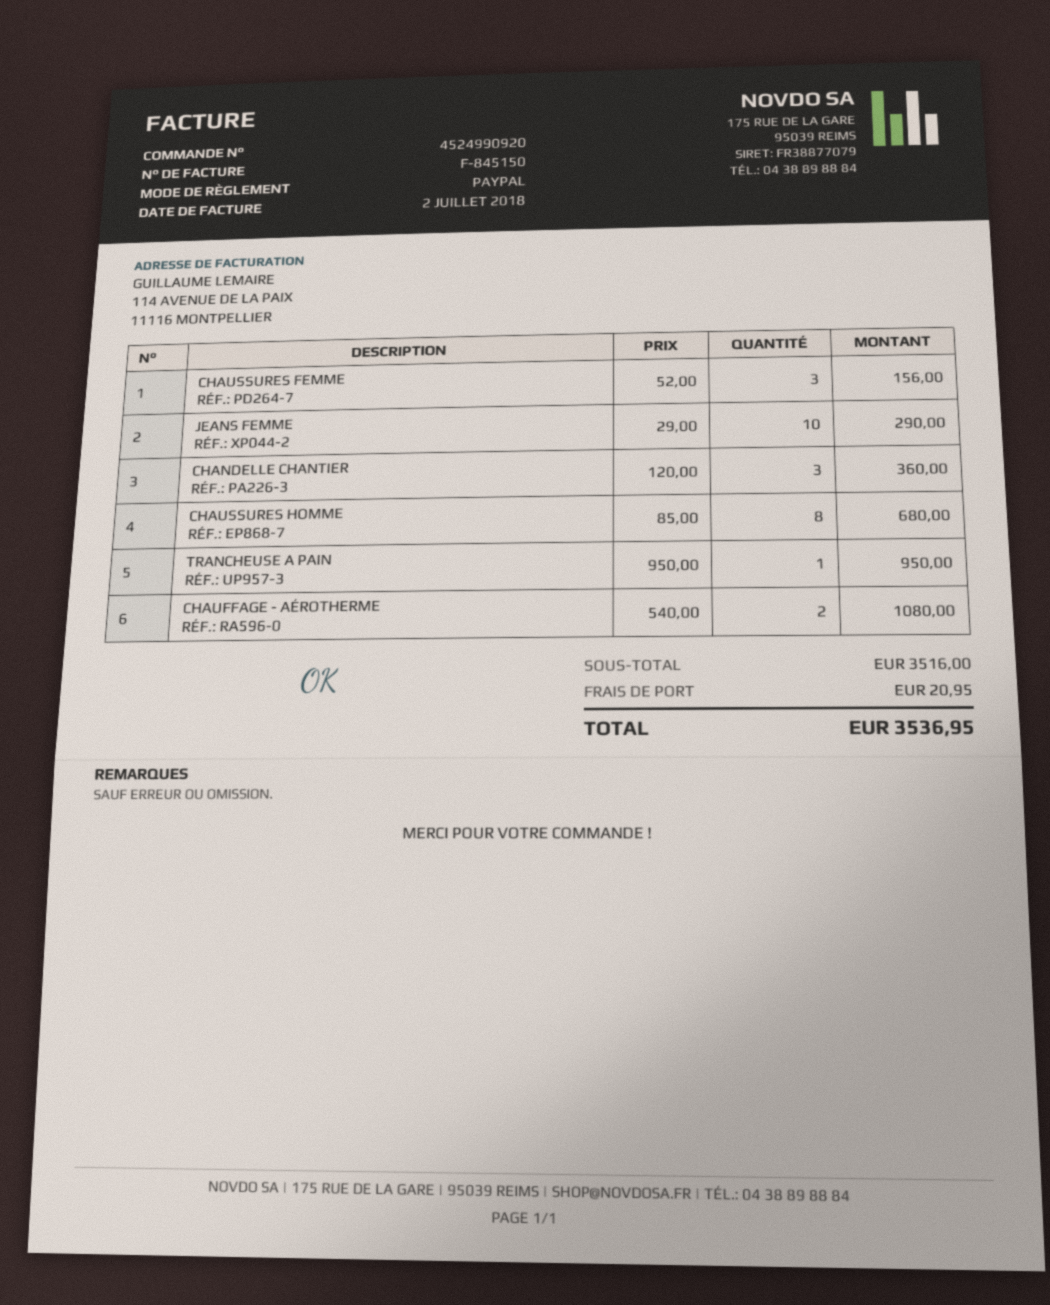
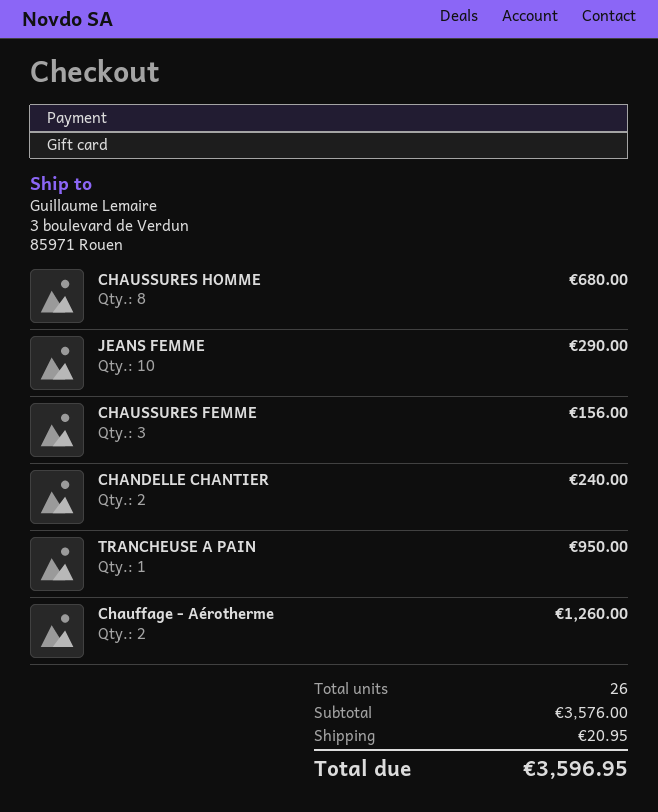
payment method: PayPal -> gift card
CHANDELLE CHANTIER: 3 for 360.00 -> 2 for 240.00
CHAUFFAGE - AÉROTHERME: 2 for 1080.00 -> 2 for 1260.00
subtotal: 3516.00 -> 3576.00
total: 3536.95 -> 3596.95

